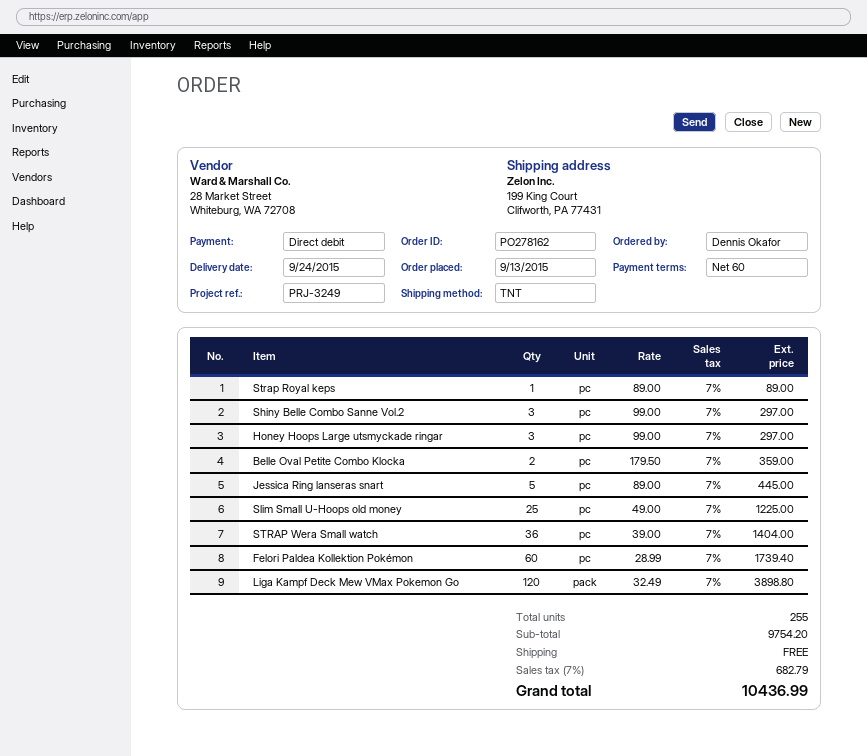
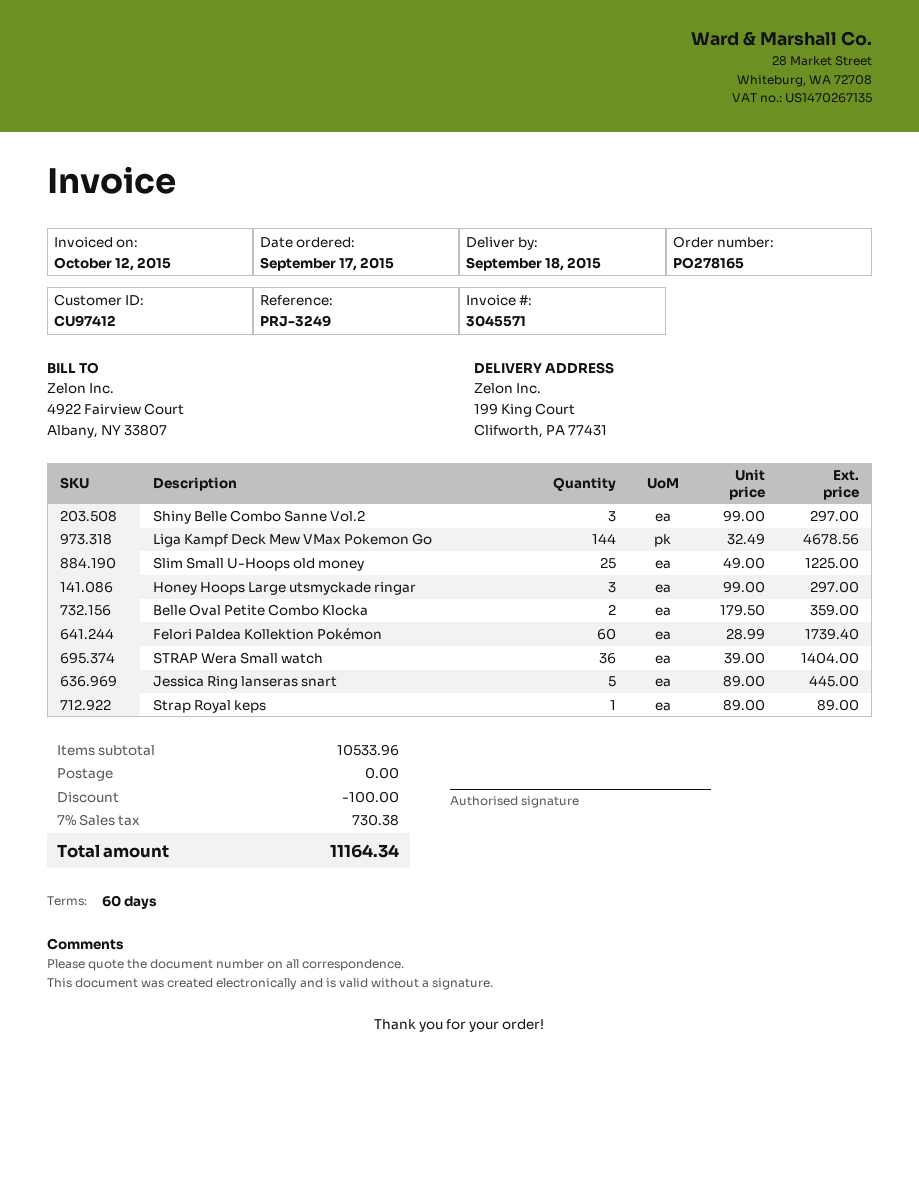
order number: PO278162 -> PO278165
order date: 2015-09-13 -> 2015-09-17
delivery date: 2015-09-24 -> 2015-09-18
Liga Kampf Deck Mew VMax Pokemon Go: 120 x 32.49 = 3898.80 -> 144 x 32.49 = 4678.56
subtotal: 9754.20 -> 10533.96
discount: none -> 100.00
tax: 7% = 682.79 -> 7% = 730.38
total: 10436.99 -> 11164.34

